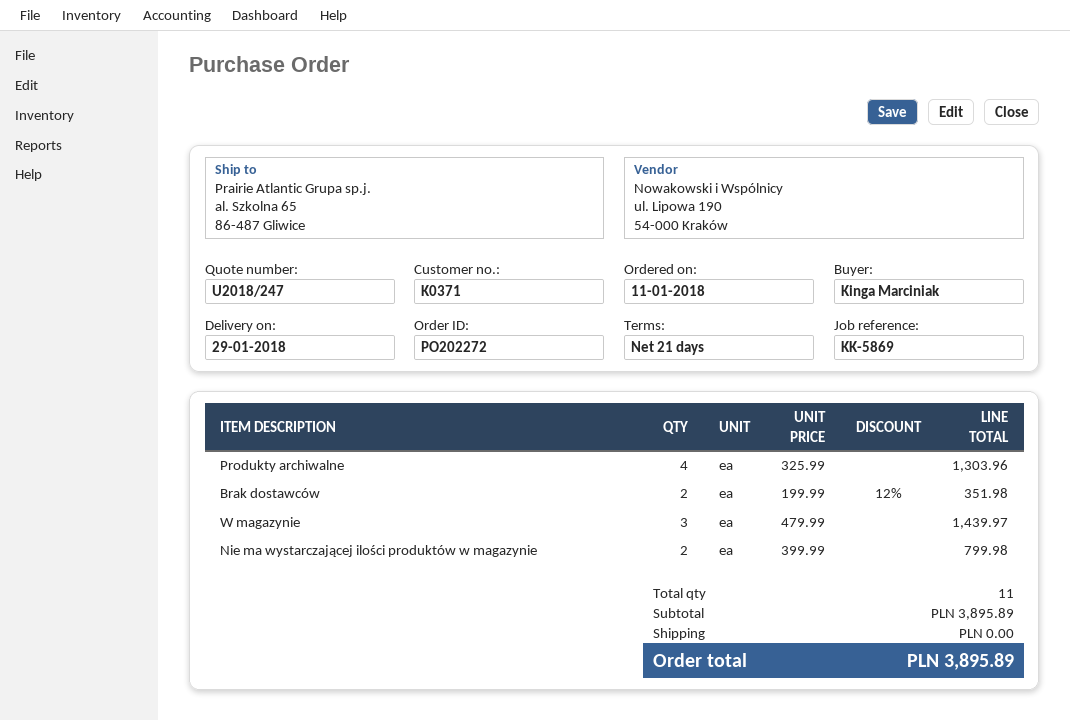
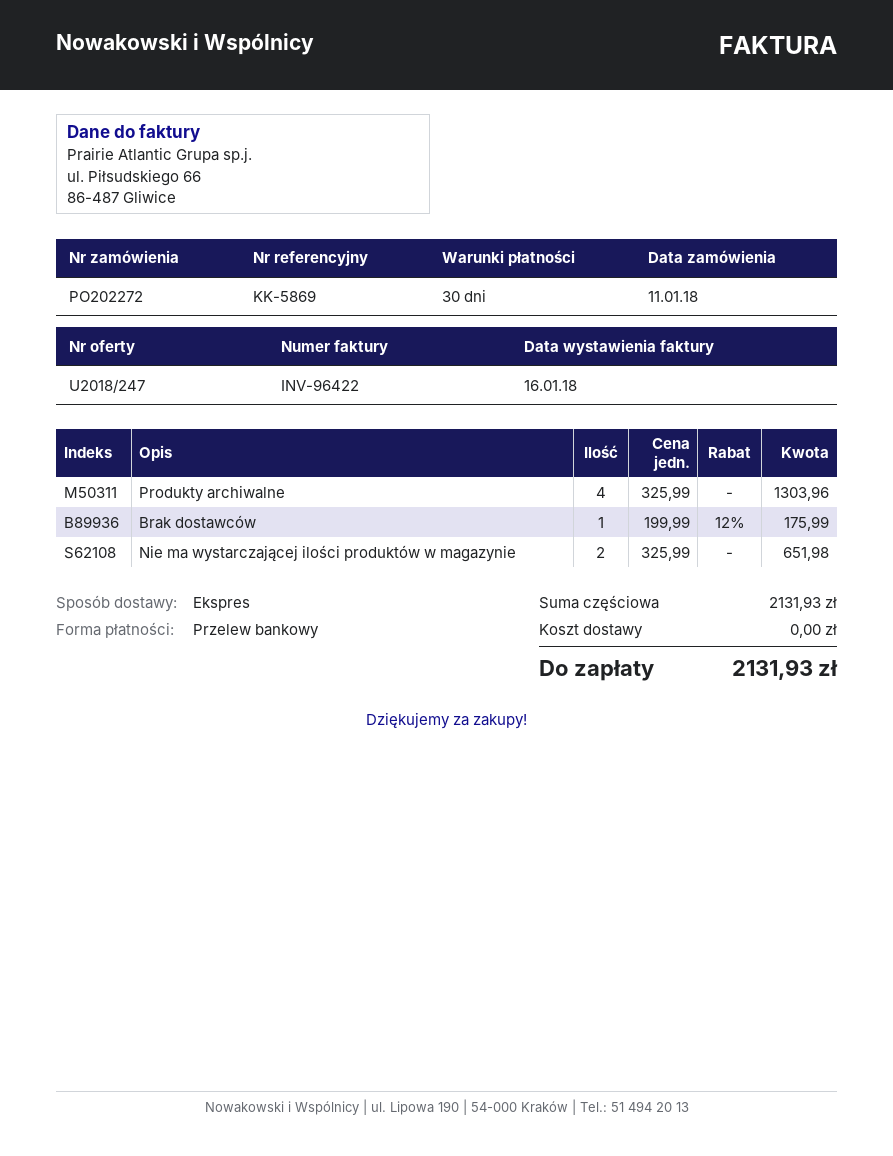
payment terms: 21 days -> 30 days
Brak dostawców: 2 x 199.99 - 12% = 351.98 -> 1 x 199.99 - 12% = 175.99
W magazynie: 3 x 479.99 = 1439.97 -> none
Nie ma wystarczającej ilości produktów w magazynie: 2 x 399.99 = 799.98 -> 2 x 325.99 = 651.98
subtotal: 3895.89 -> 2131.93
total: 3895.89 -> 2131.93

